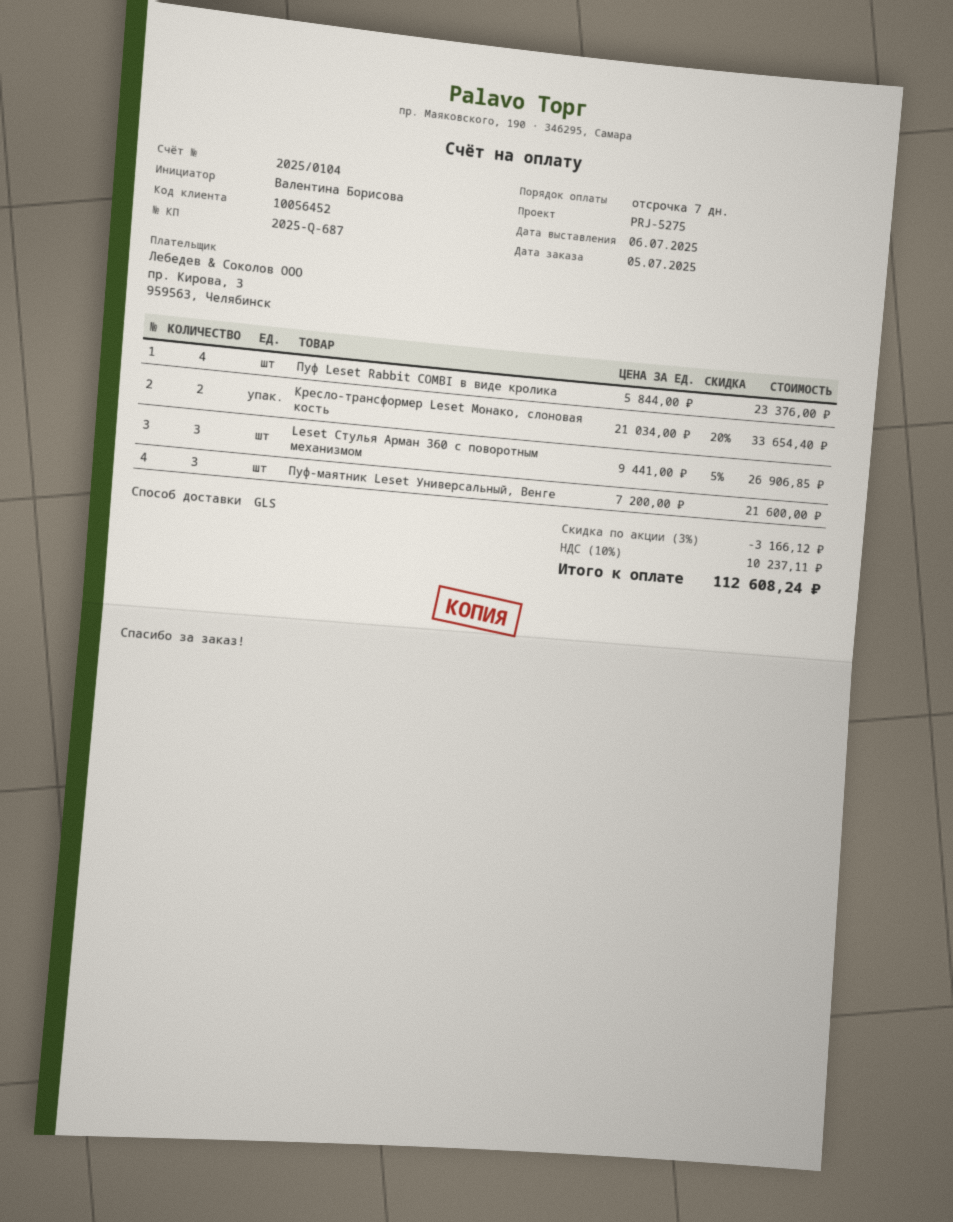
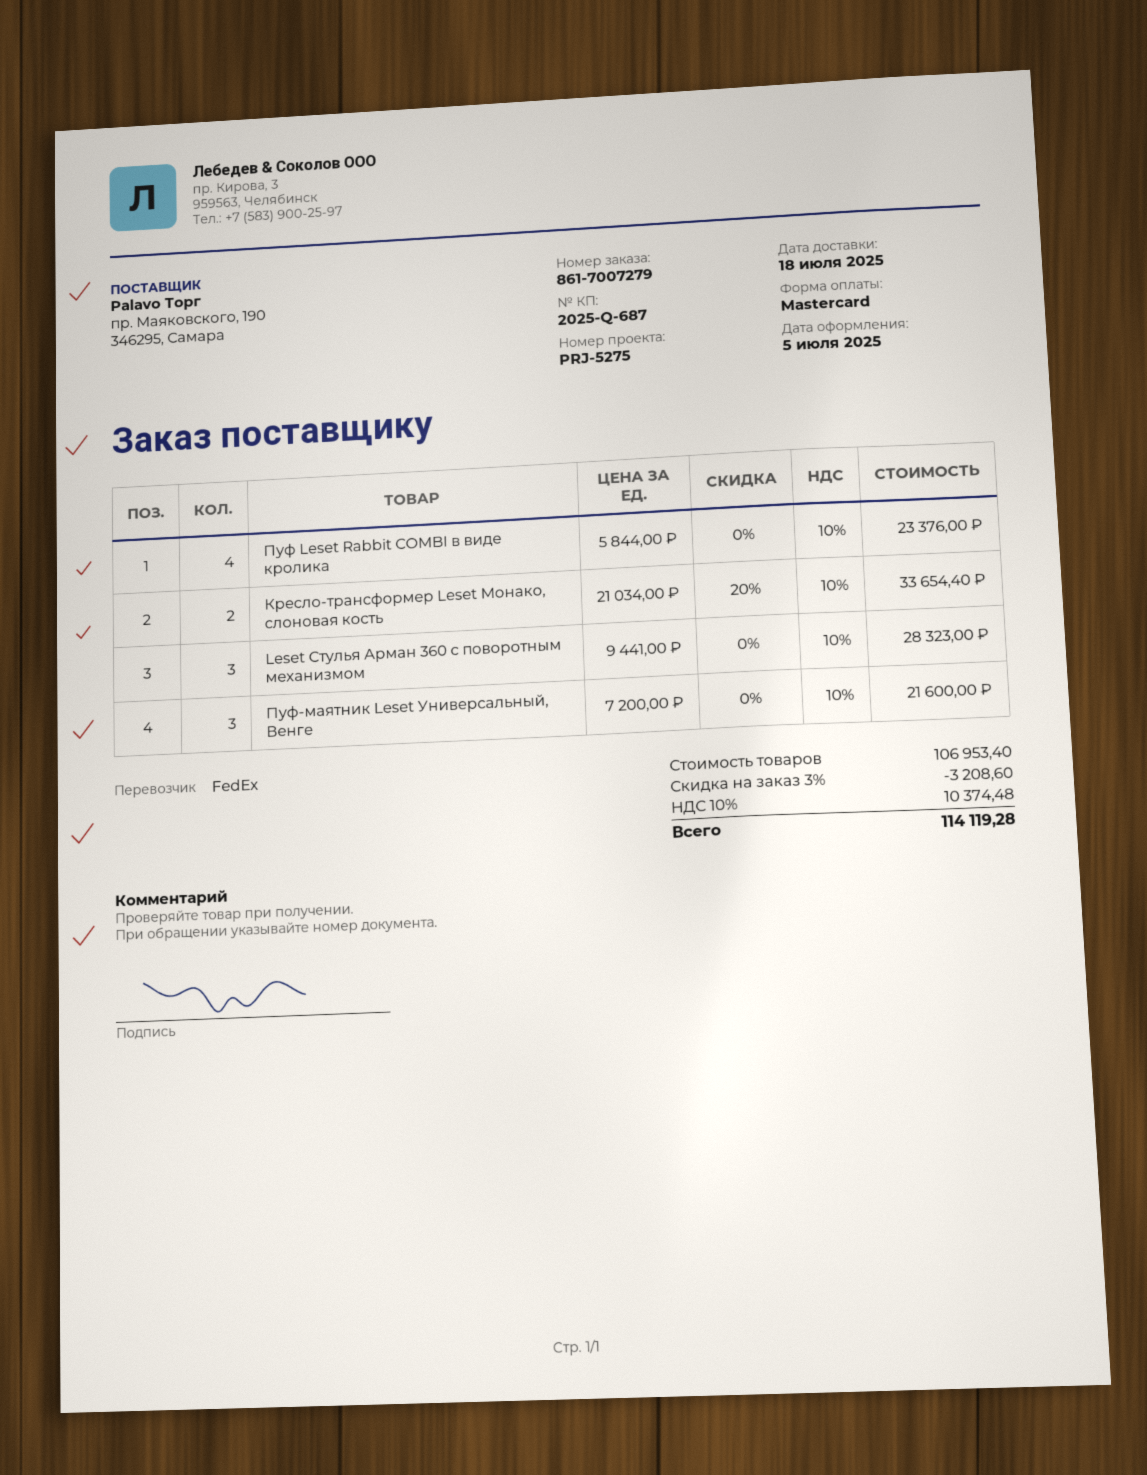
shipping method: GLS -> FedEx
Leset Стулья Арман 360 с поворотным механизмом: 3 x 9441.00 - 5% = 26906.85 -> 3 x 9441.00 = 28323.00
discount: 3% = 3166.12 -> 3% = 3208.60
tax: 10% = 10237.11 -> 10% = 10374.48
total: 112608.24 -> 114119.28

